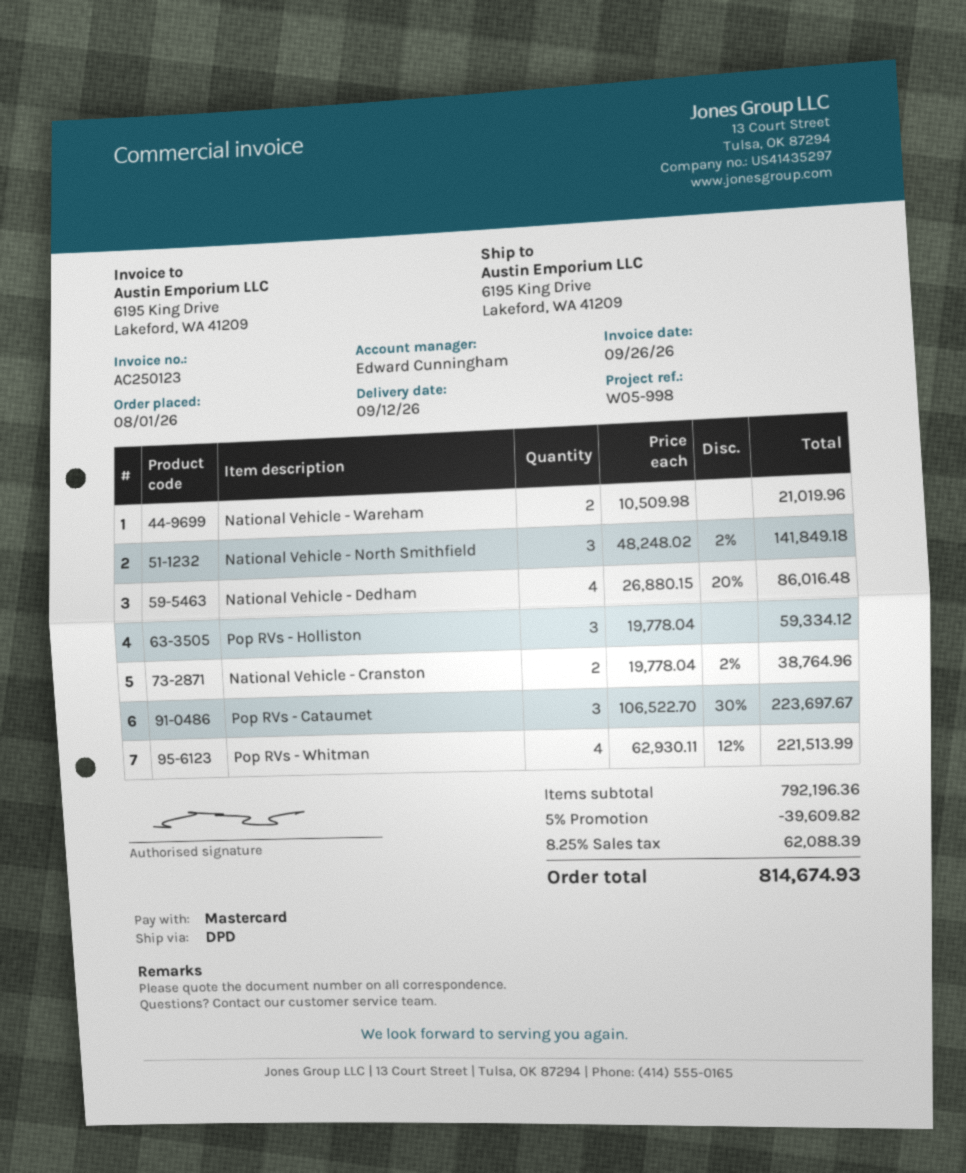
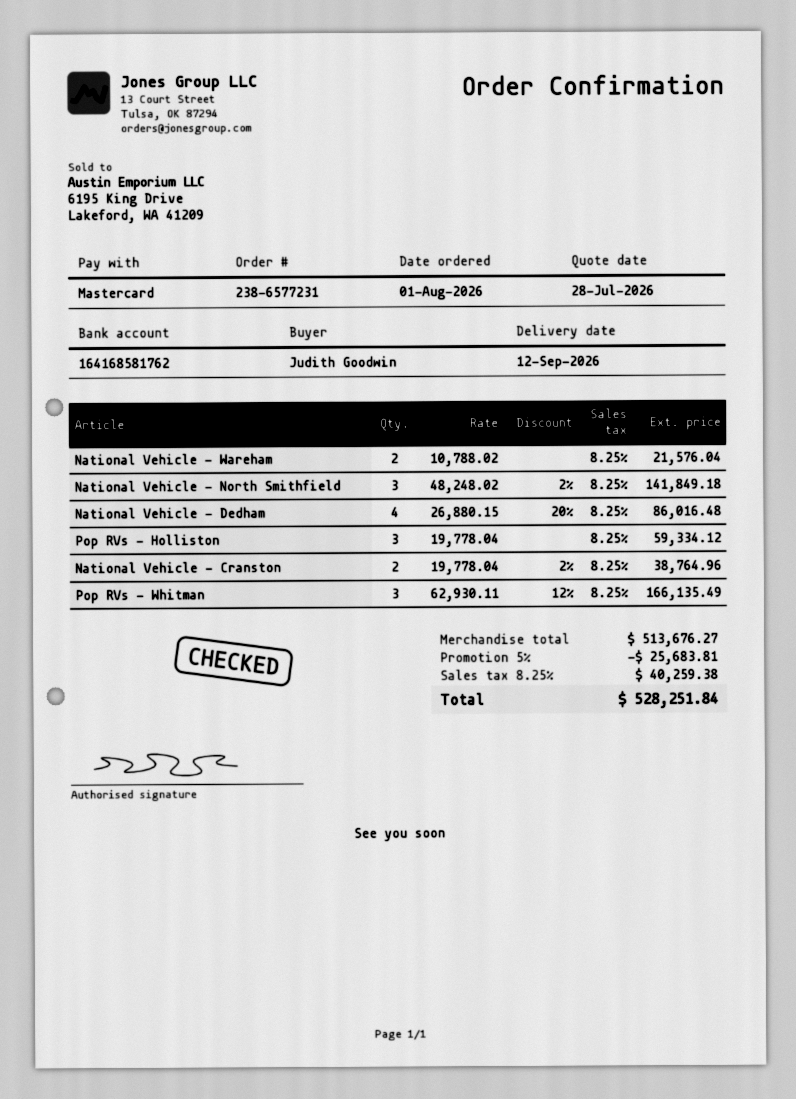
National Vehicle - Wareham: 2 x 10509.98 = 21019.96 -> 2 x 10788.02 = 21576.04
Pop RVs - Cataumet: 3 x 106522.70 - 30% = 223697.67 -> none
Pop RVs - Whitman: 4 x 62930.11 - 12% = 221513.99 -> 3 x 62930.11 - 12% = 166135.49
subtotal: 792196.36 -> 513676.27
discount: 5% = 39609.82 -> 5% = 25683.81
tax: 8.25% = 62088.39 -> 8.25% = 40259.38
total: 814674.93 -> 528251.84

